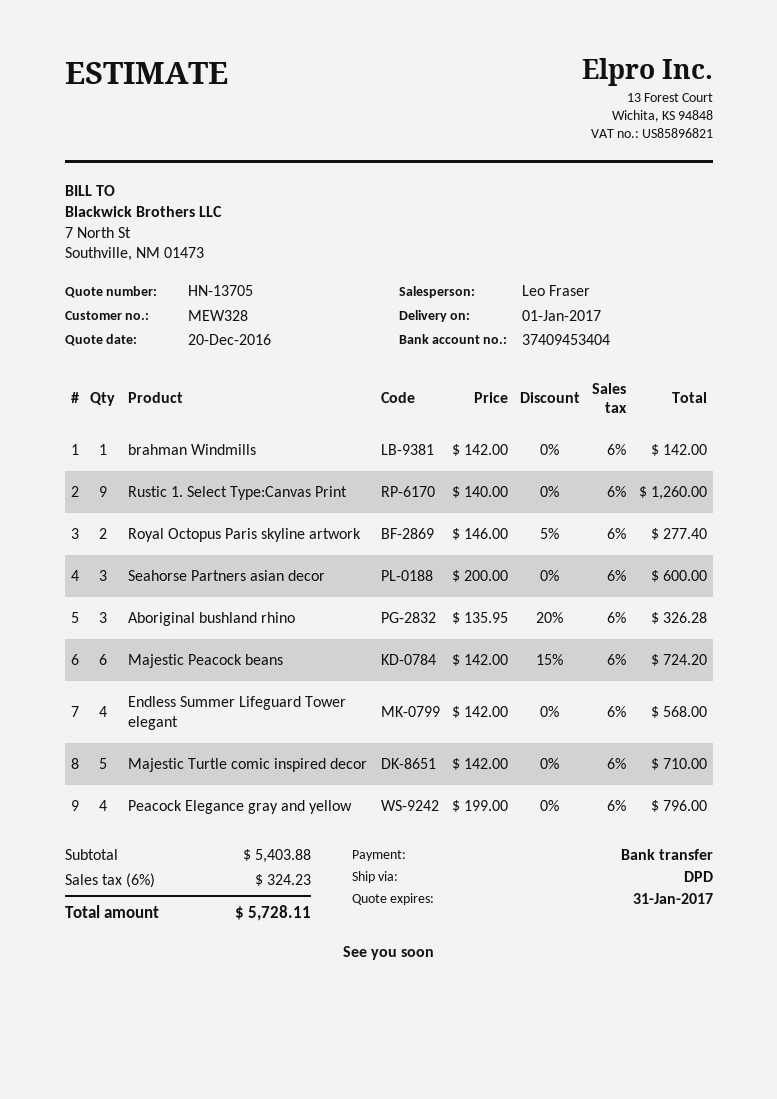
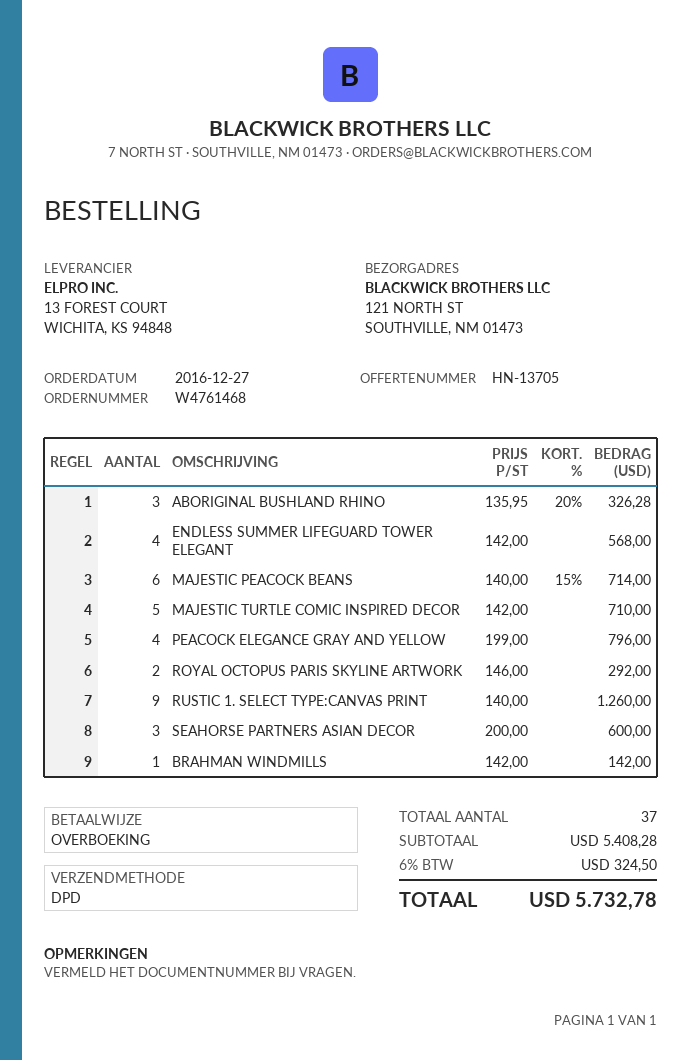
Royal Octopus Paris skyline artwork: 2 x 146.00 - 5% = 277.40 -> 2 x 146.00 = 292.00
Majestic Peacock beans: 6 x 142.00 - 15% = 724.20 -> 6 x 140.00 - 15% = 714.00
subtotal: 5403.88 -> 5408.28
tax: 6% = 324.23 -> 6% = 324.50
total: 5728.11 -> 5732.78

